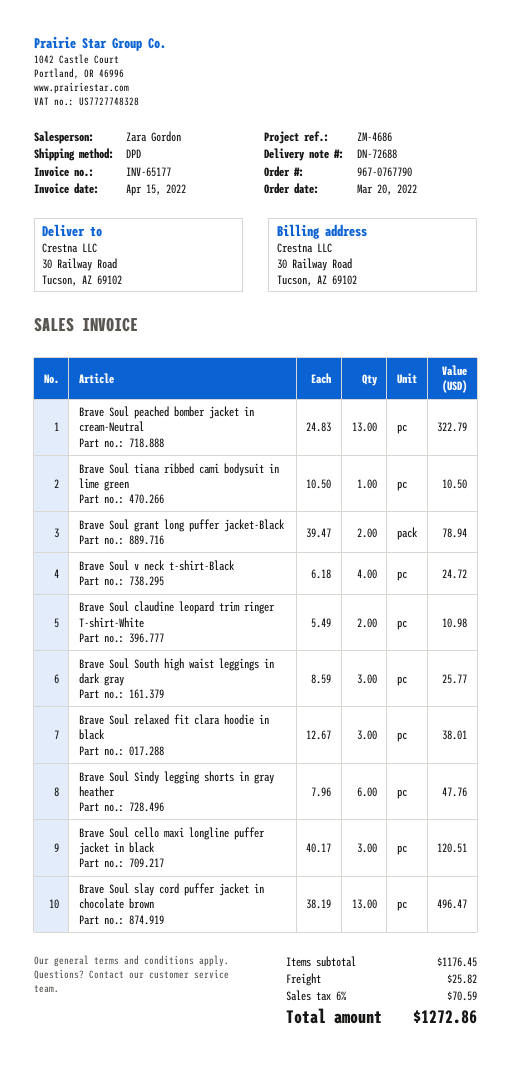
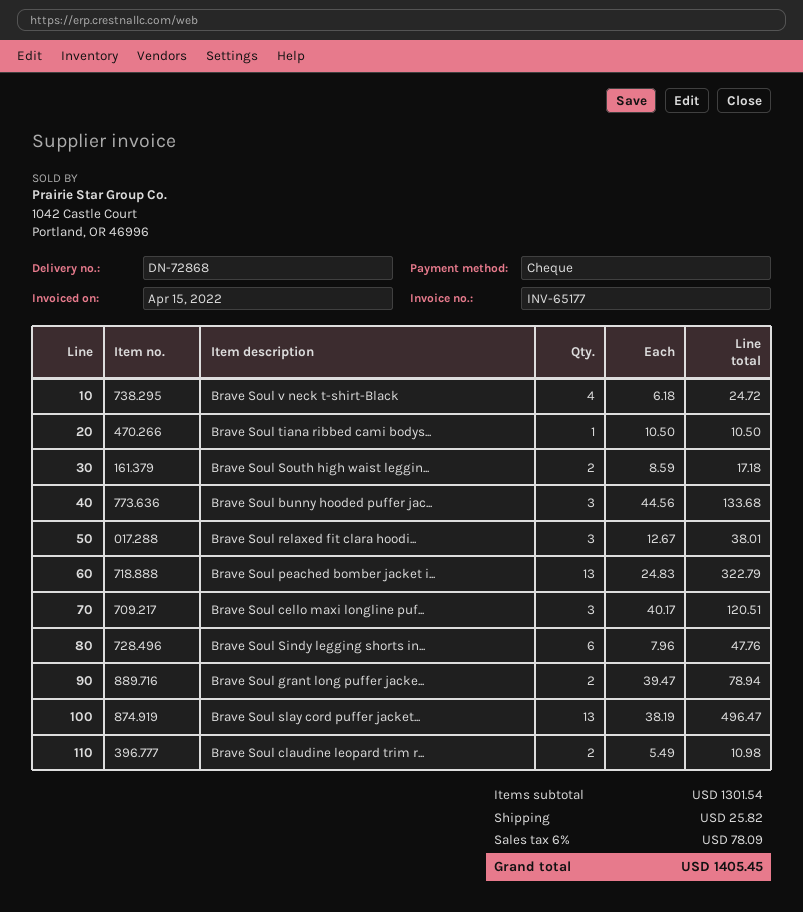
delivery note number: DN-72688 -> DN-72868
Brave Soul South high waist leggings in dark gray: 3 x 8.59 = 25.77 -> 2 x 8.59 = 17.18
Brave Soul bunny hooded puffer jac...: none -> 3 x 44.56 = 133.68
subtotal: 1176.45 -> 1301.54
tax: 6% = 70.59 -> 6% = 78.09
total: 1272.86 -> 1405.45

